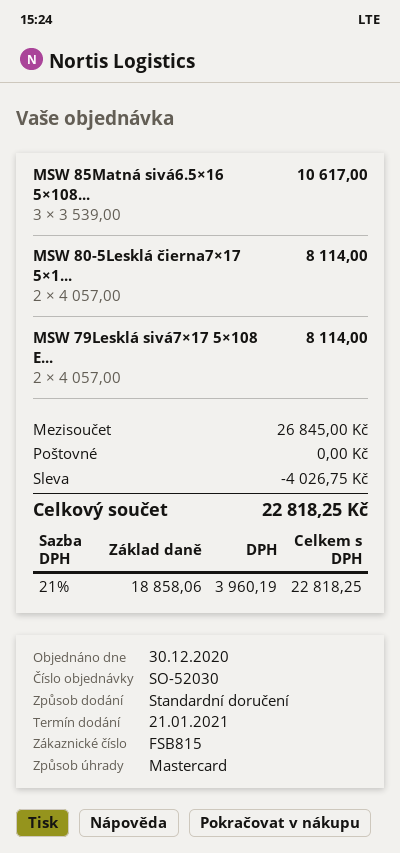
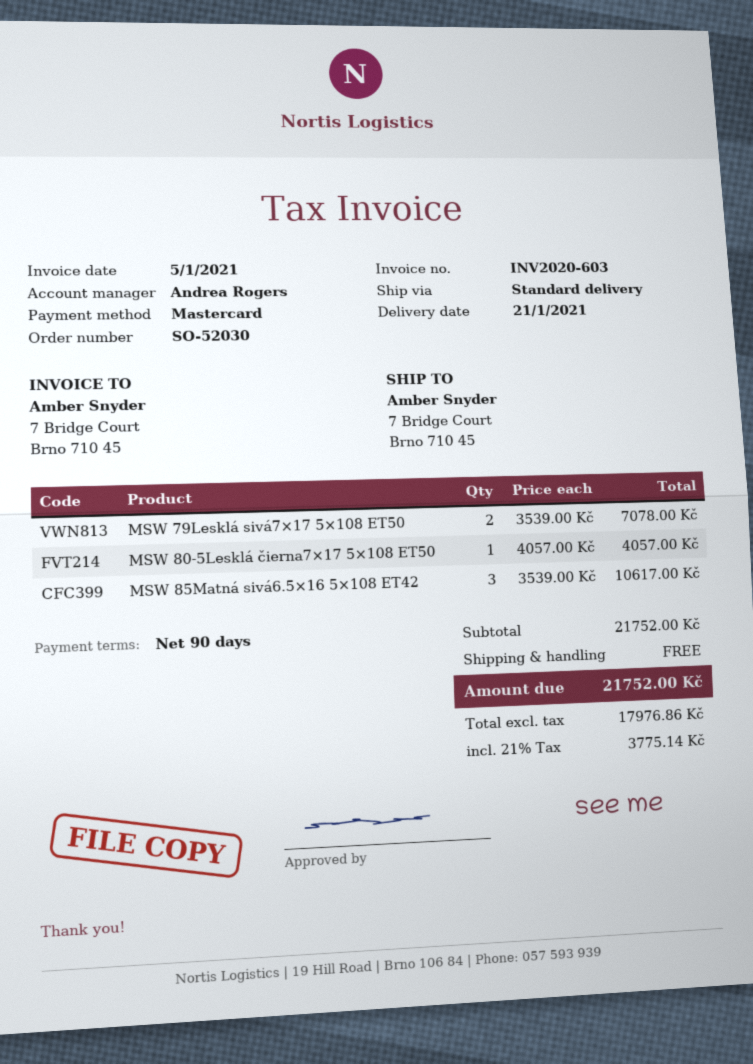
MSW 80-5Lesklá čierna7×17 5×1...: 2 x 4057.00 = 8114.00 -> 1 x 4057.00 = 4057.00
MSW 79Lesklá sivá7×17 5×108 E...: 2 x 4057.00 = 8114.00 -> 2 x 3539.00 = 7078.00
subtotal: 26845.00 -> 21752.00
discount: 4026.75 -> none
net: 18858.06 -> 17976.86
tax: 21% = 3960.19 -> 21% = 3775.14
total: 22818.25 -> 21752.00

